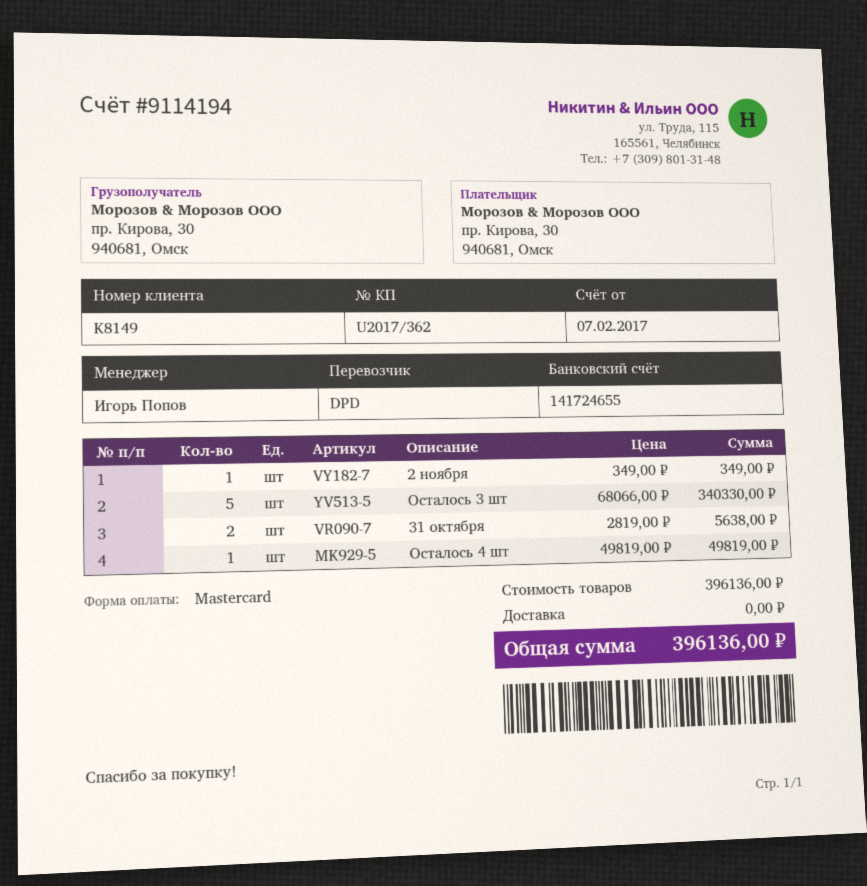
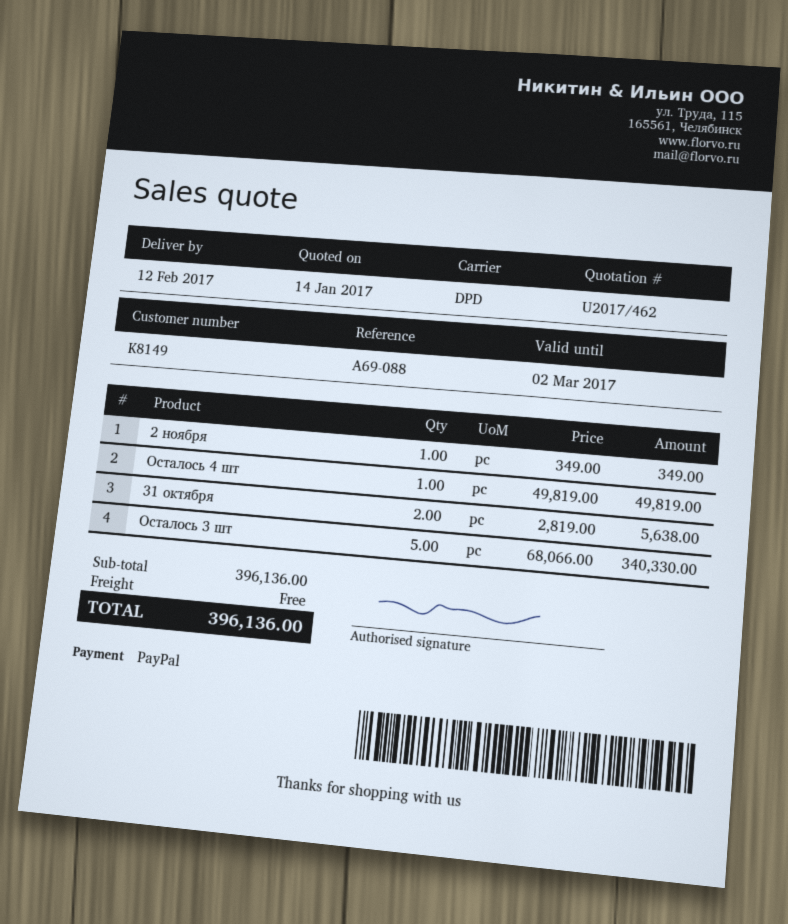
quote number: U2017/362 -> U2017/462
payment method: Mastercard -> PayPal

